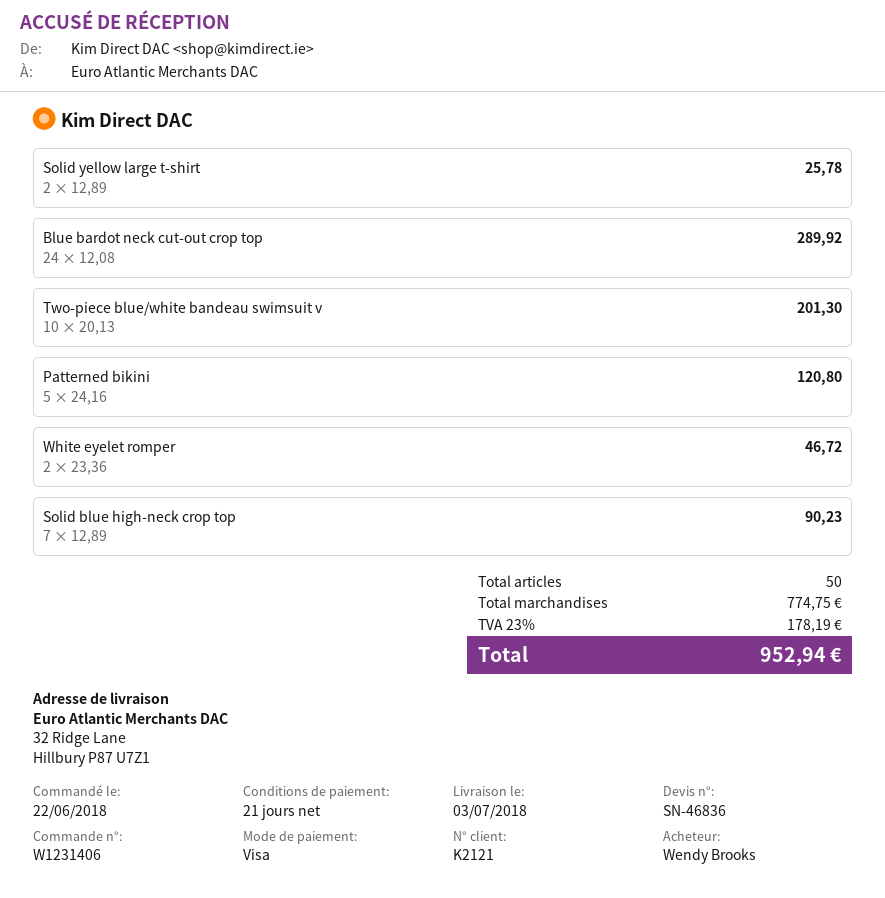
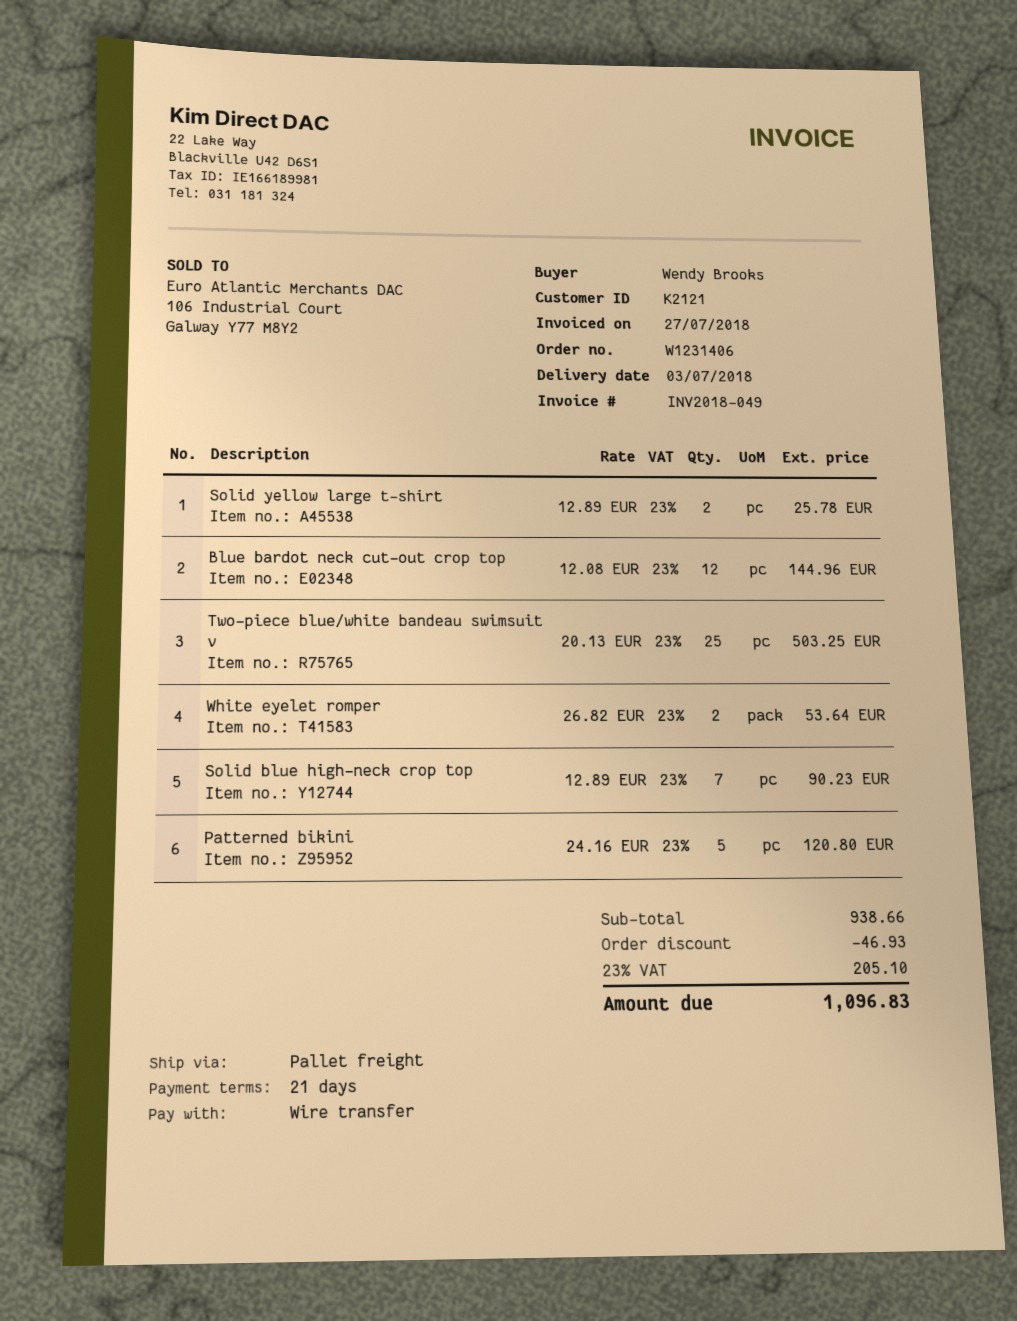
payment method: Visa -> bank transfer
Blue bardot neck cut-out crop top: 24 x 12.08 = 289.92 -> 12 x 12.08 = 144.96
Two-piece blue/white bandeau swimsuit v: 10 x 20.13 = 201.30 -> 25 x 20.13 = 503.25
White eyelet romper: 2 x 23.36 = 46.72 -> 2 x 26.82 = 53.64
subtotal: 774.75 -> 938.66
discount: none -> 46.93
tax: 23% = 178.19 -> 23% = 205.10
total: 952.94 -> 1096.83

